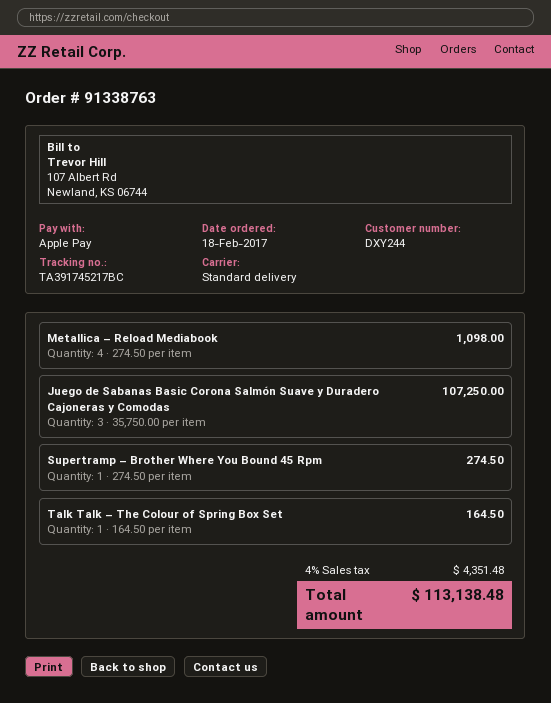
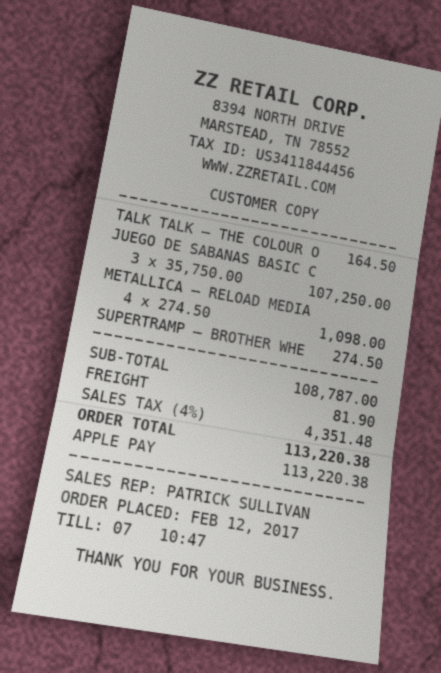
order date: 2017-02-18 -> 2017-02-12
shipping: none -> 81.90
total: 113138.48 -> 113220.38

